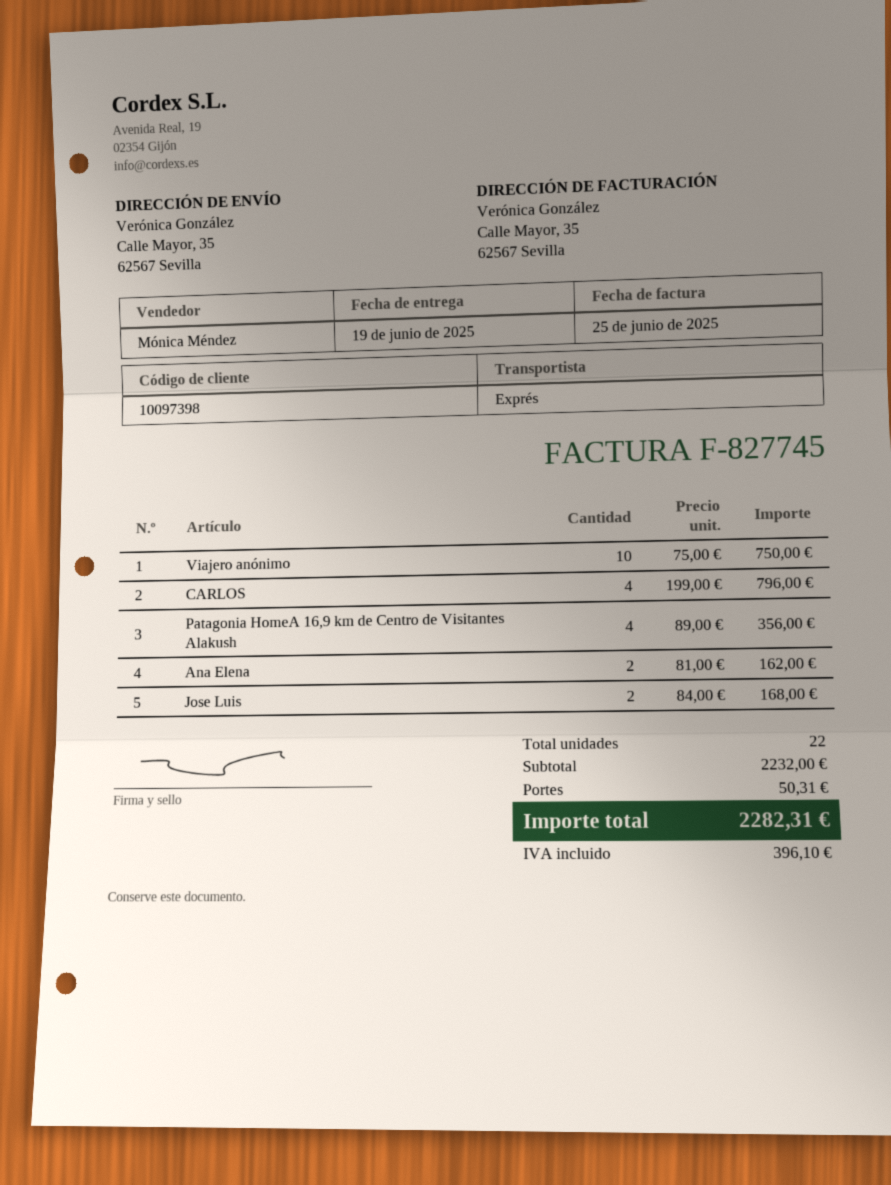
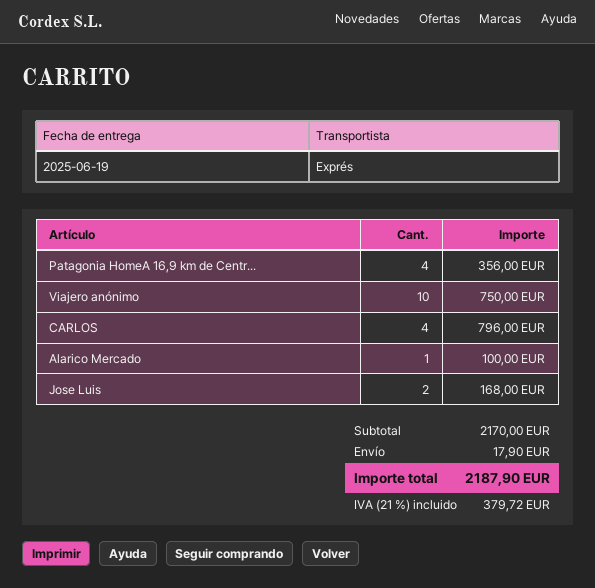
Ana Elena: 2 for 162.00 -> none
Alarico Mercado: none -> 1 for 100.00
subtotal: 2232.00 -> 2170.00
shipping: 50.31 -> 17.90
tax: 396.10 -> 379.72
total: 2282.31 -> 2187.90

